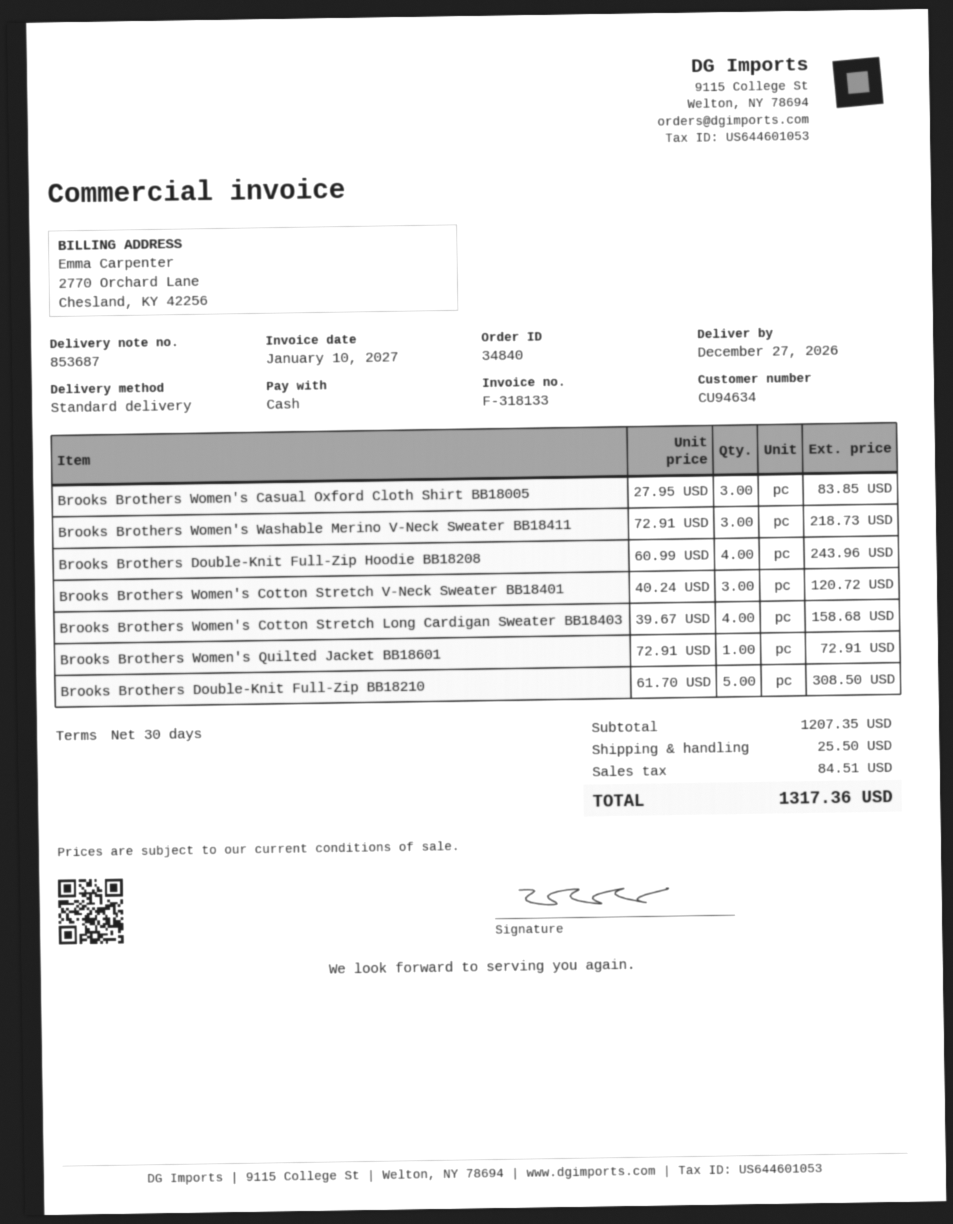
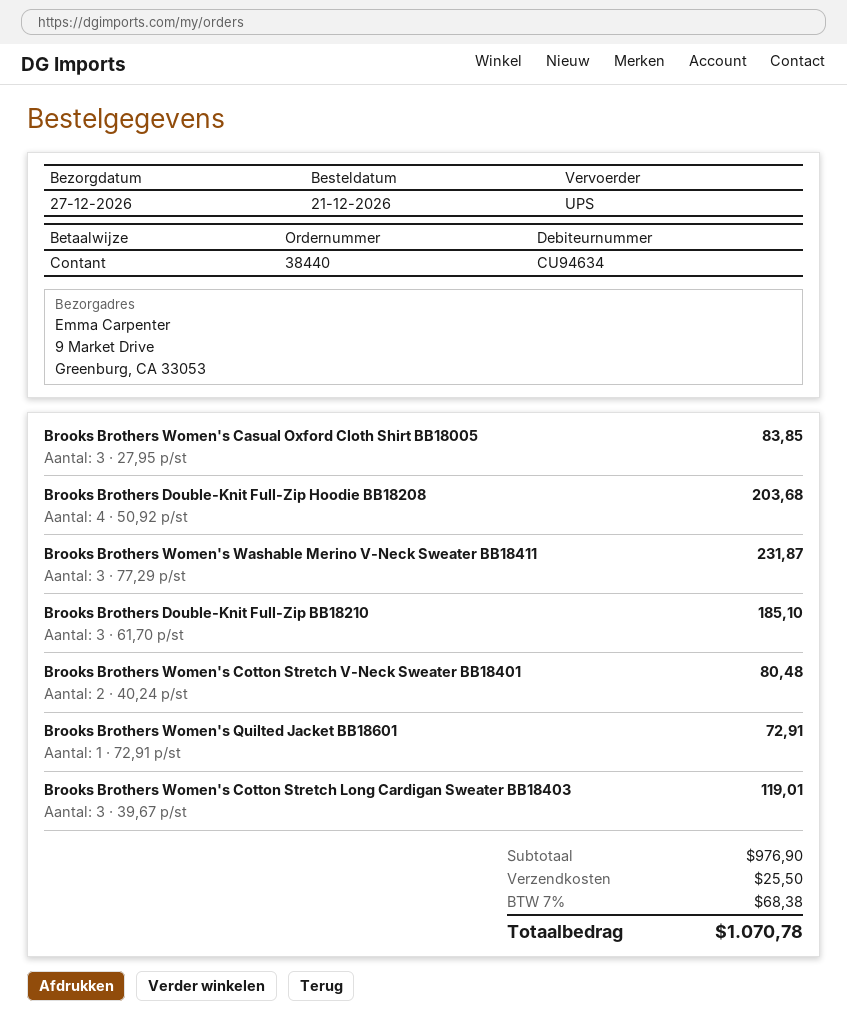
order number: 34840 -> 38440
shipping method: standard -> UPS
Brooks Brothers Women's Washable Merino V-Neck Sweater BB18411: 3 x 72.91 = 218.73 -> 3 x 77.29 = 231.87
Brooks Brothers Double-Knit Full-Zip Hoodie BB18208: 4 x 60.99 = 243.96 -> 4 x 50.92 = 203.68
Brooks Brothers Women's Cotton Stretch V-Neck Sweater BB18401: 3 x 40.24 = 120.72 -> 2 x 40.24 = 80.48
Brooks Brothers Women's Cotton Stretch Long Cardigan Sweater BB18403: 4 x 39.67 = 158.68 -> 3 x 39.67 = 119.01
Brooks Brothers Double-Knit Full-Zip BB18210: 5 x 61.70 = 308.50 -> 3 x 61.70 = 185.10
subtotal: 1207.35 -> 976.90
tax: 84.51 -> 68.38
total: 1317.36 -> 1070.78

